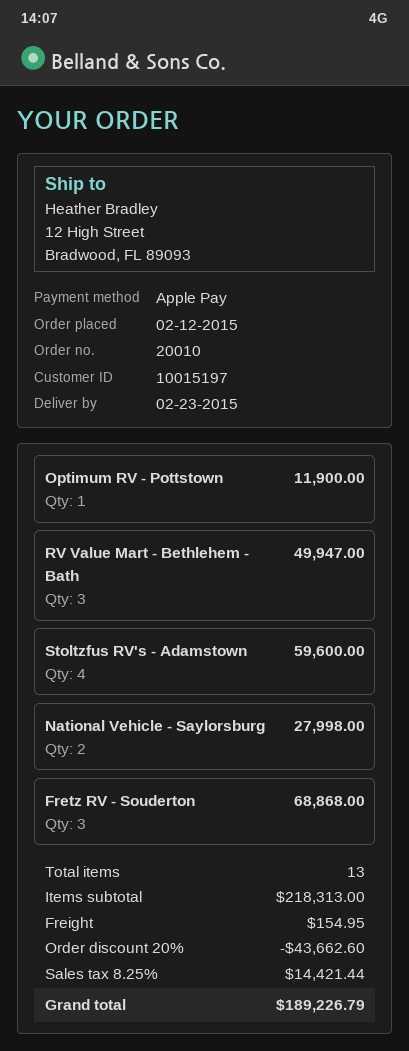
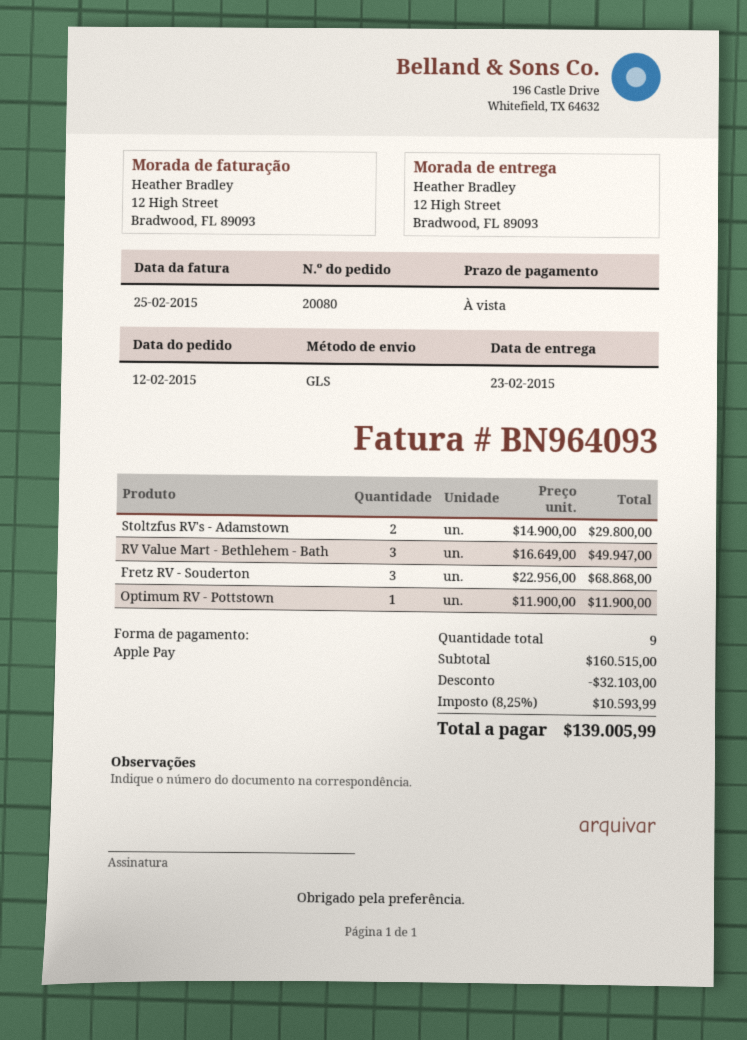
order number: 20010 -> 20080
Stoltzfus RV's - Adamstown: 4 for 59600.00 -> 2 for 29800.00
National Vehicle - Saylorsburg: 2 for 27998.00 -> none
total quantity: 13 -> 9
subtotal: 218313.00 -> 160515.00
discount: 43662.60 -> 32103.00
shipping: 154.95 -> none
tax: 8.25% = 14421.44 -> 8.25% = 10593.99
total: 189226.79 -> 139005.99

